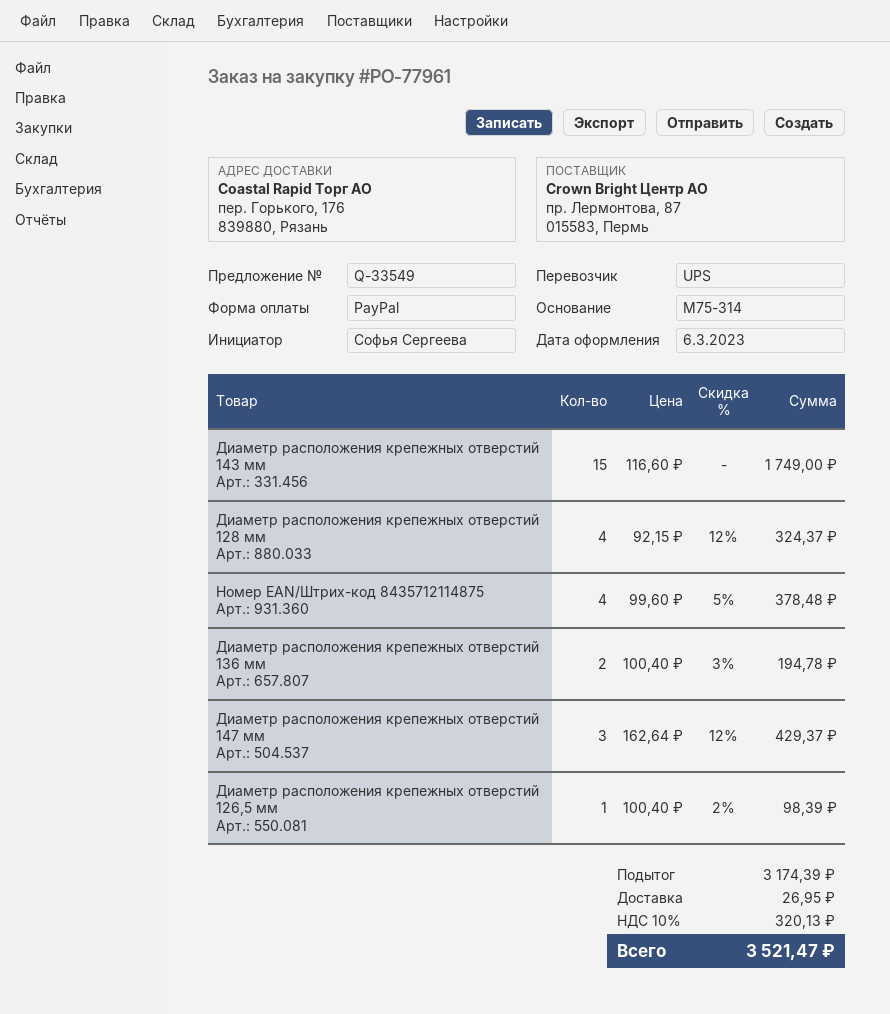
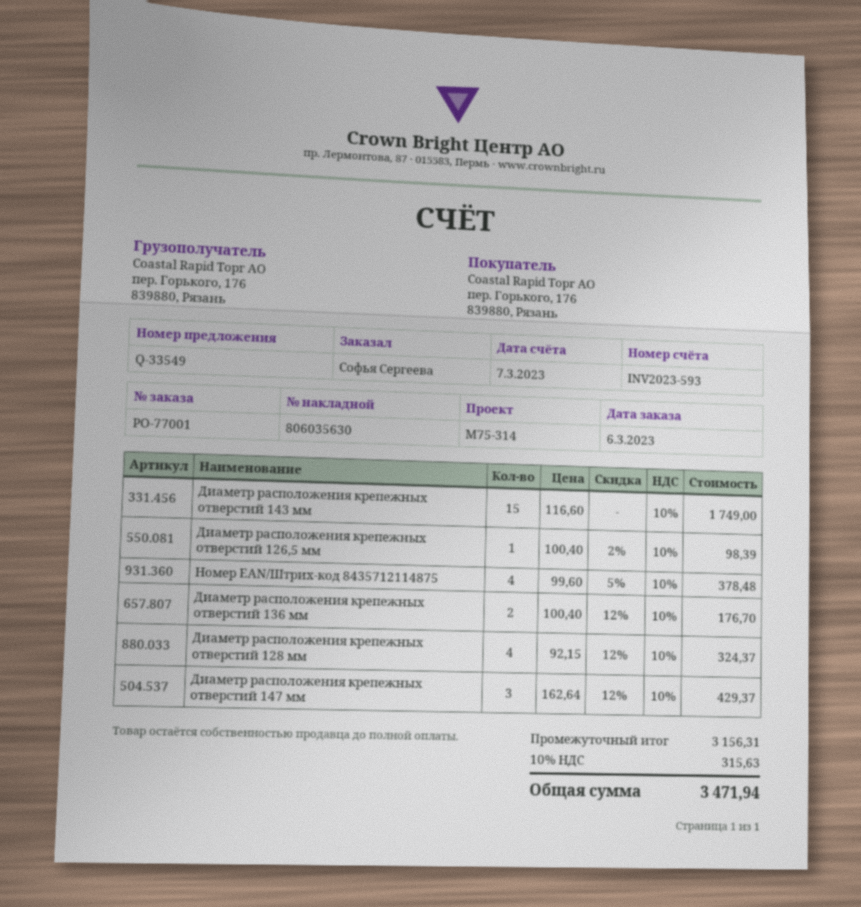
order number: PO-77961 -> PO-77001
Диаметр расположения крепежных отверстий 136 мм: 2 x 100.40 - 3% = 194.78 -> 2 x 100.40 - 12% = 176.70
subtotal: 3174.39 -> 3156.31
shipping: 26.95 -> none
tax: 10% = 320.13 -> 10% = 315.63
total: 3521.47 -> 3471.94

